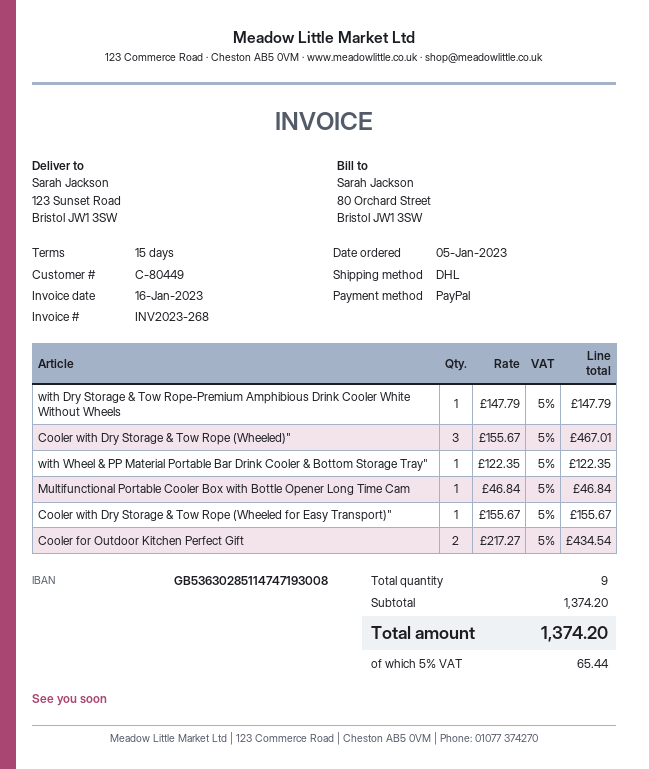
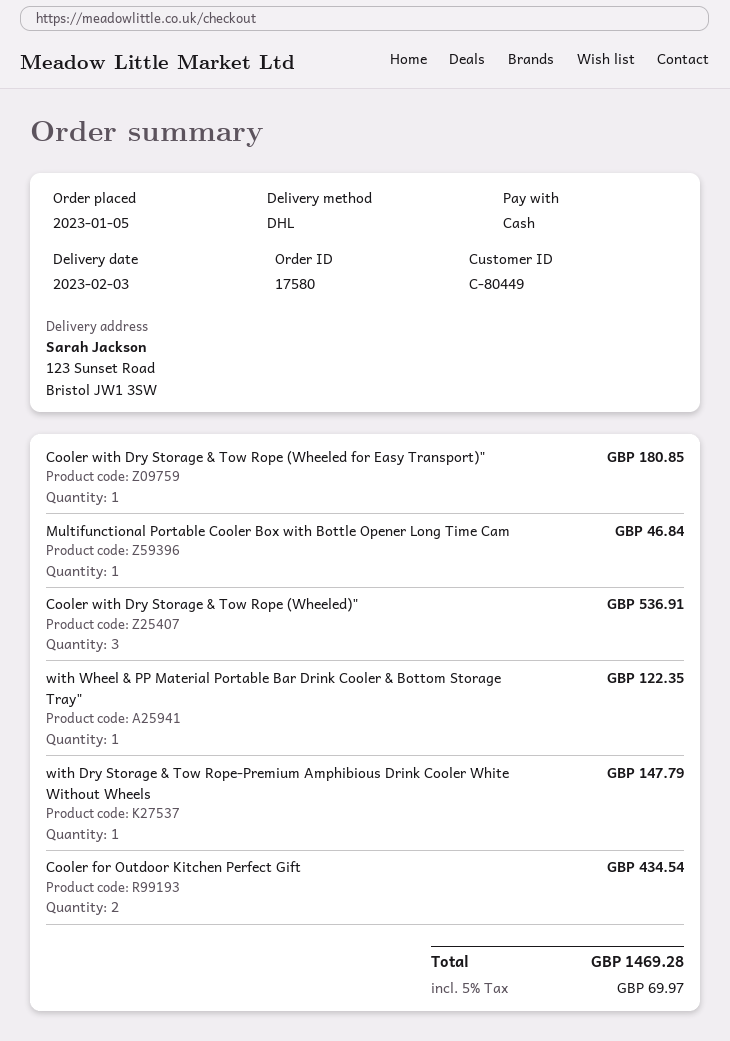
payment method: PayPal -> cash
Cooler with Dry Storage & Tow Rope (Wheeled)": 3 for 467.01 -> 3 for 536.91
Cooler with Dry Storage & Tow Rope (Wheeled for Easy Transport)": 1 for 155.67 -> 1 for 180.85
tax: 5% = 65.44 -> 5% = 69.97
total: 1374.20 -> 1469.28

